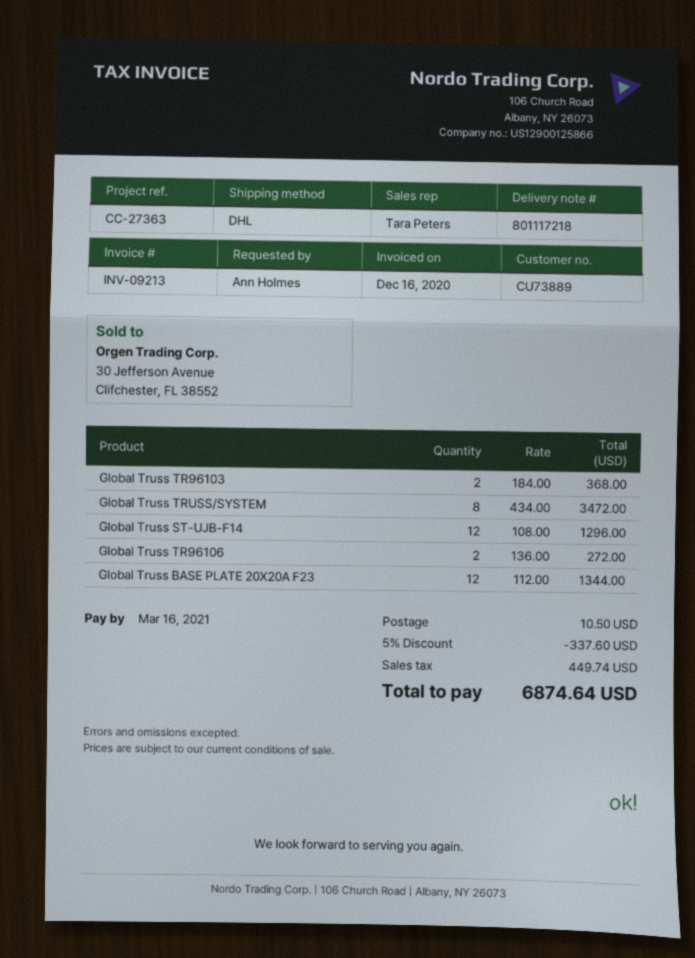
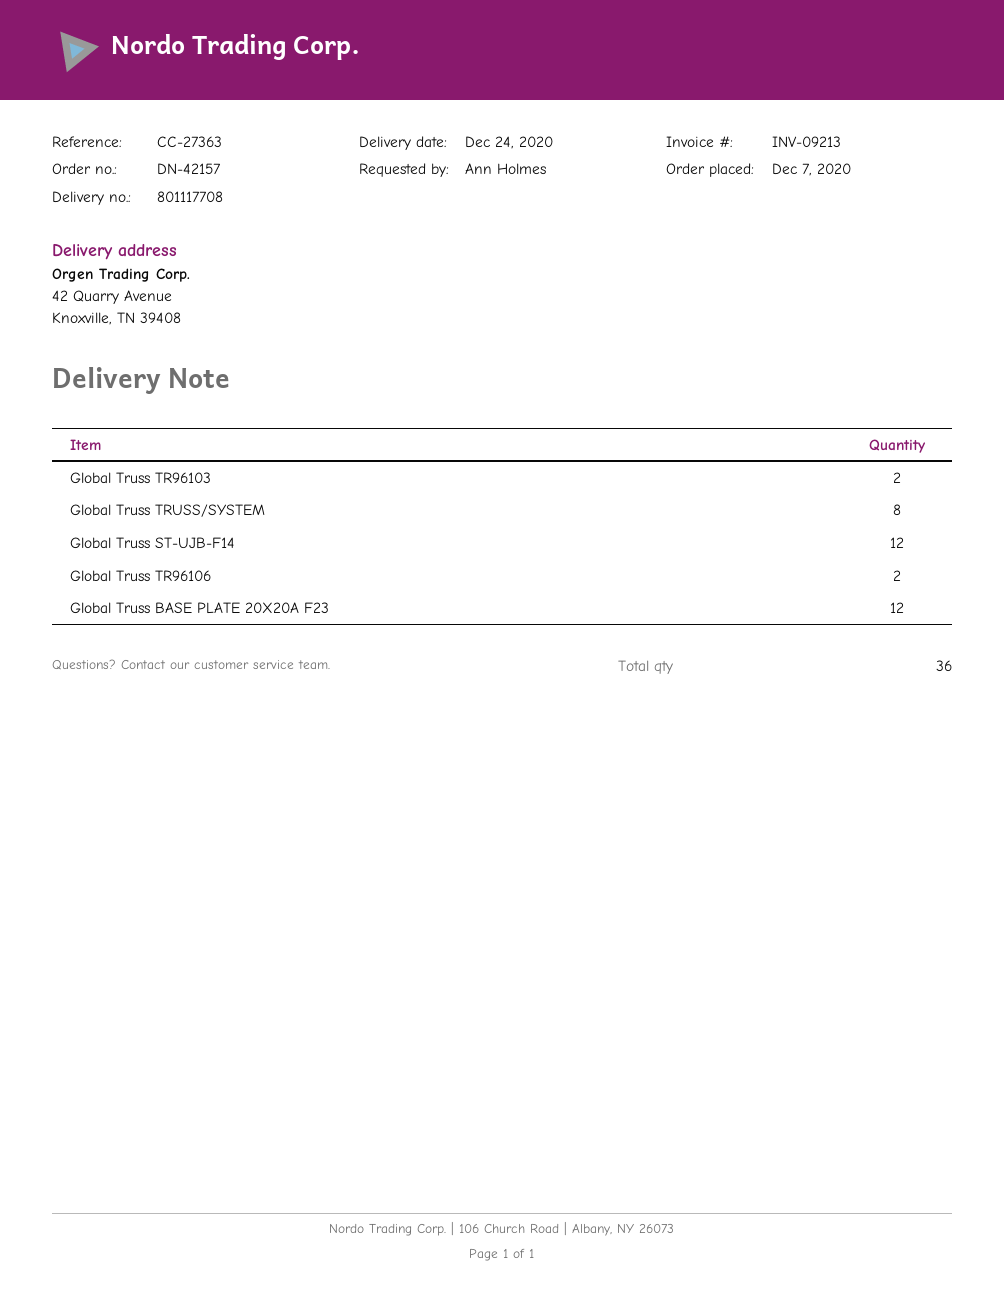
delivery note number: 801117218 -> 801117708

